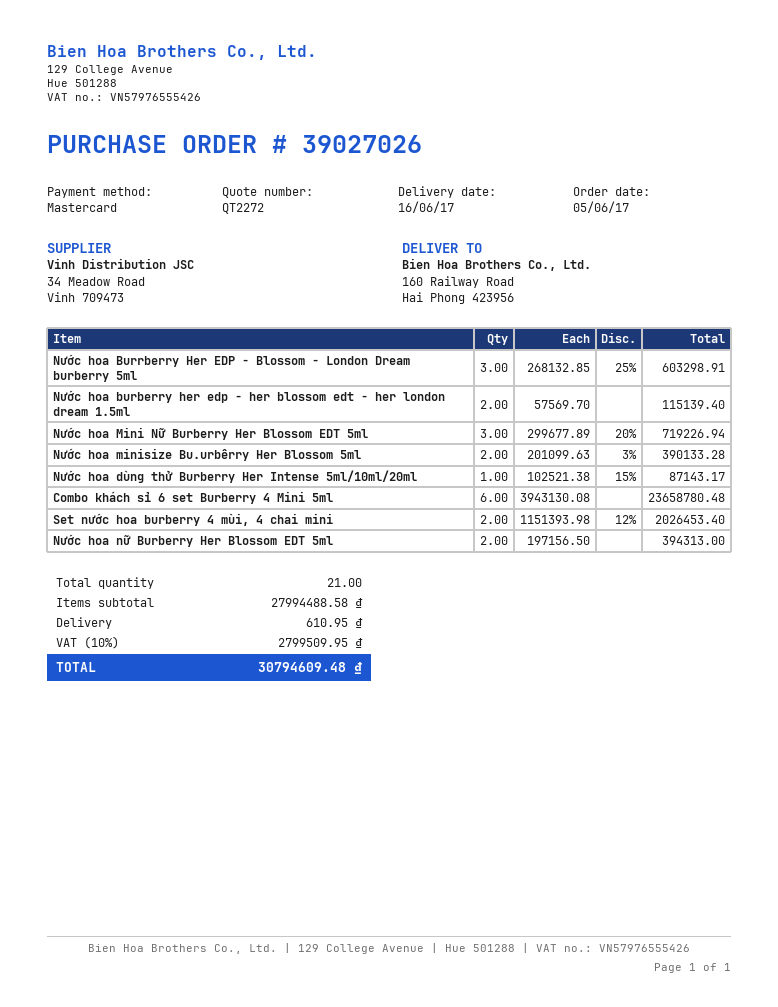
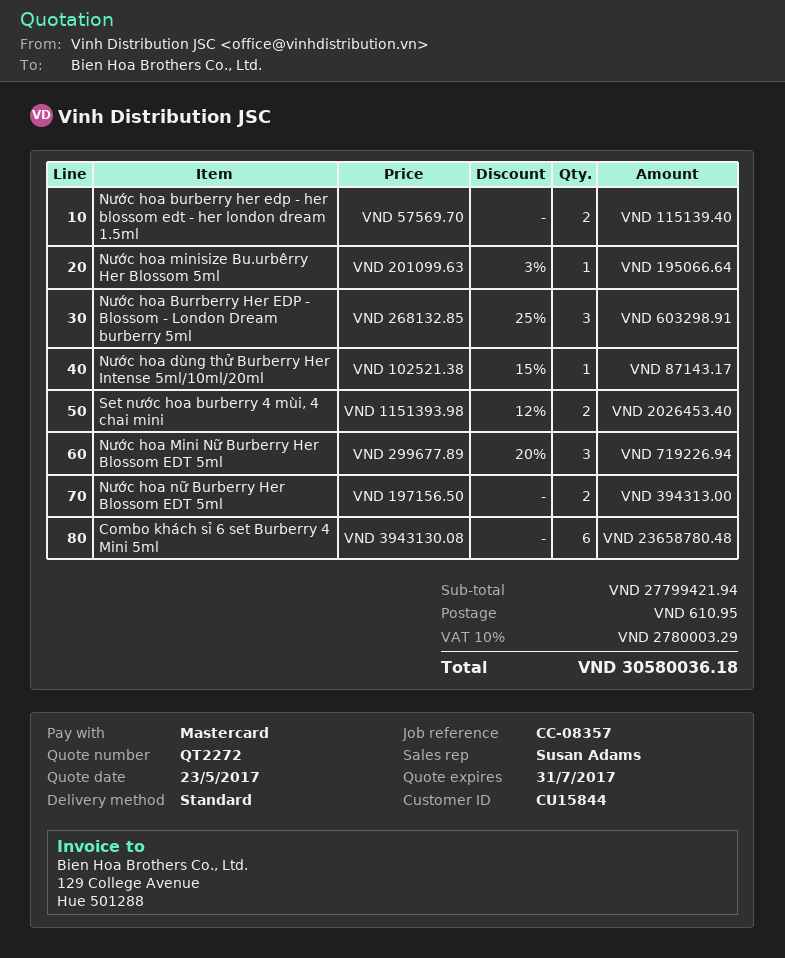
Nước hoa minisize Bu.urbêrry Her Blossom 5ml: 2 x 201099.63 - 3% = 390133.28 -> 1 x 201099.63 - 3% = 195066.64
subtotal: 27994488.58 -> 27799421.94
tax: 10% = 2799509.95 -> 10% = 2780003.29
total: 30794609.48 -> 30580036.18

